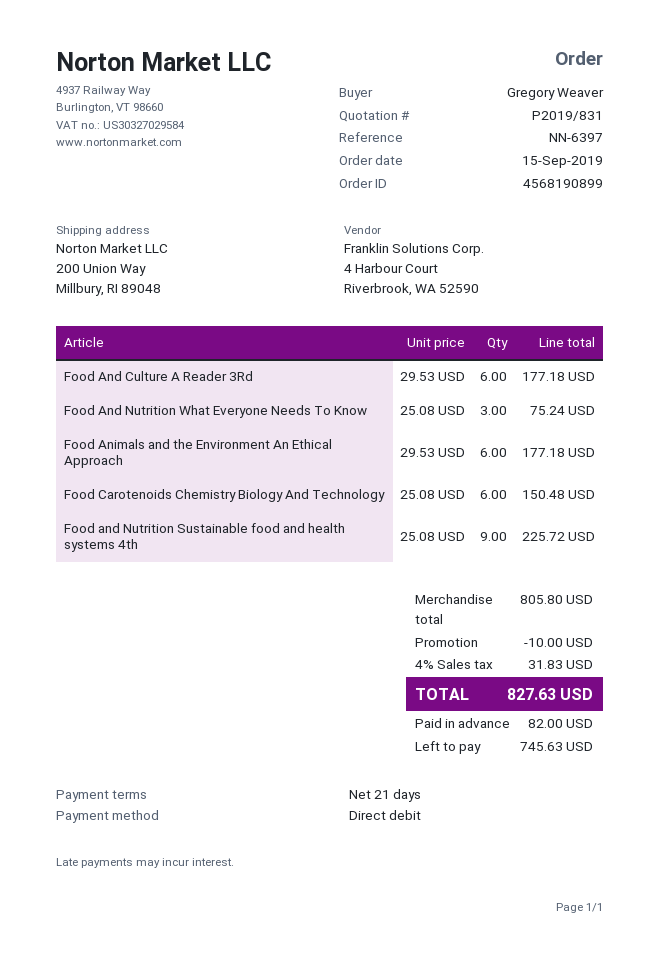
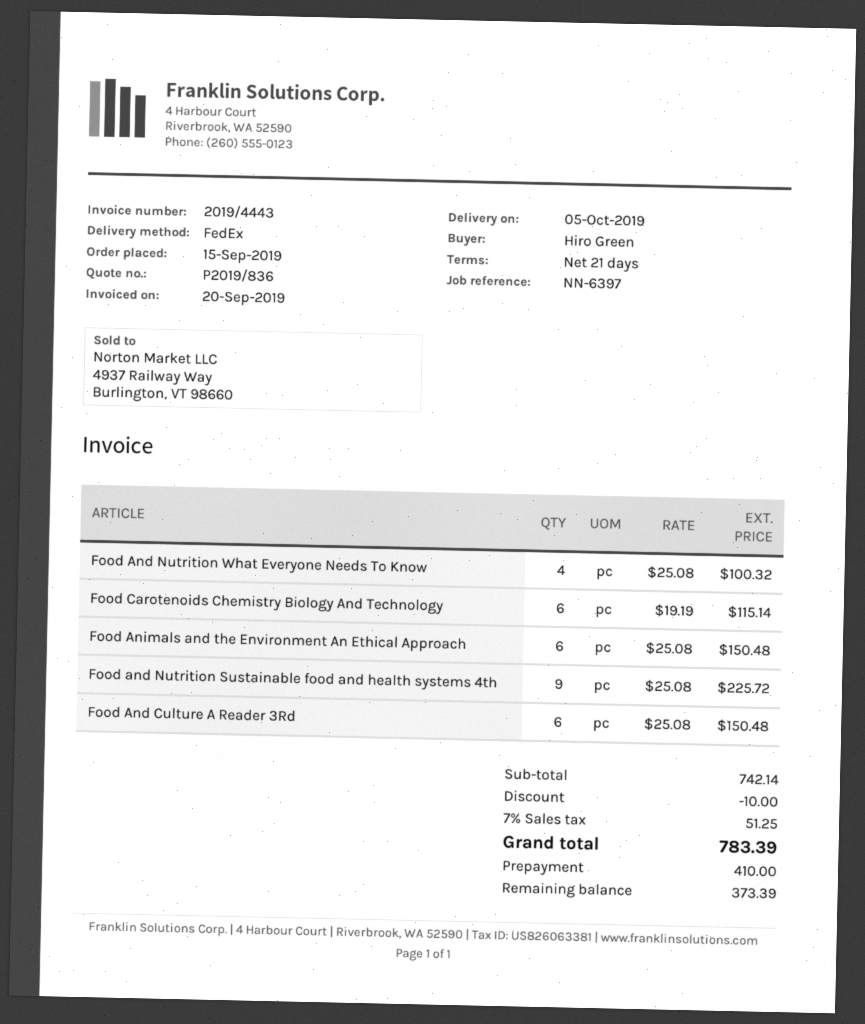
quote number: P2019/831 -> P2019/836
ordered by: Gregory Weaver -> Hiro Green
Food And Culture A Reader 3Rd: 6 x 29.53 = 177.18 -> 6 x 25.08 = 150.48
Food And Nutrition What Everyone Needs To Know: 3 x 25.08 = 75.24 -> 4 x 25.08 = 100.32
Food Animals and the Environment An Ethical Approach: 6 x 29.53 = 177.18 -> 6 x 25.08 = 150.48
Food Carotenoids Chemistry Biology And Technology: 6 x 25.08 = 150.48 -> 6 x 19.19 = 115.14
subtotal: 805.80 -> 742.14
tax: 4% = 31.83 -> 7% = 51.25
total: 827.63 -> 783.39
deposit: 82.00 -> 410.00
balance: 745.63 -> 373.39

